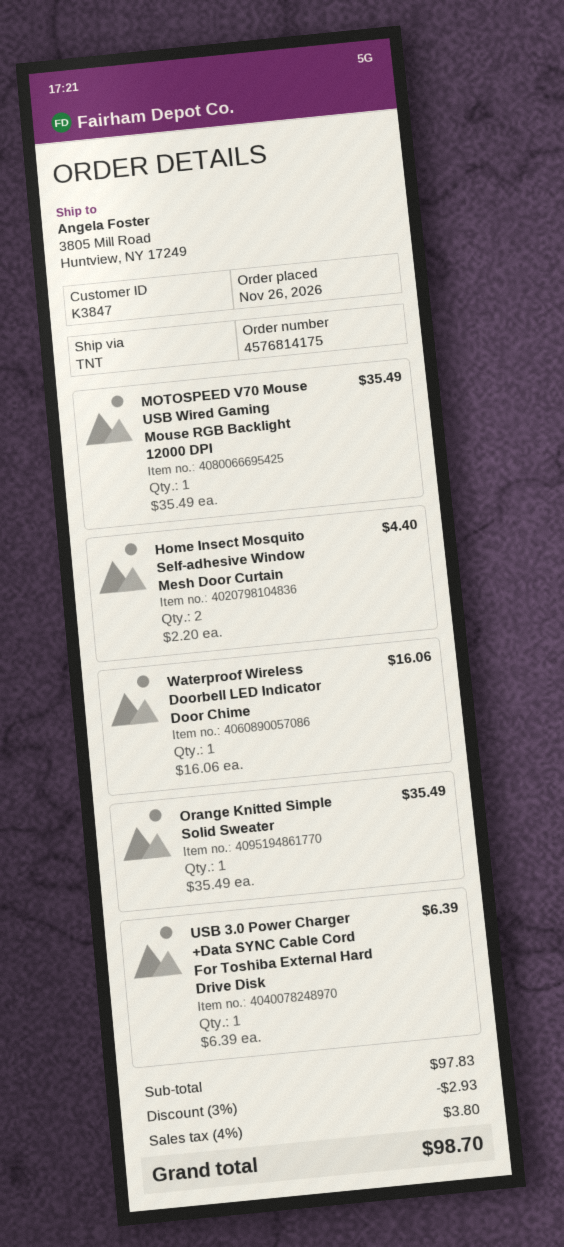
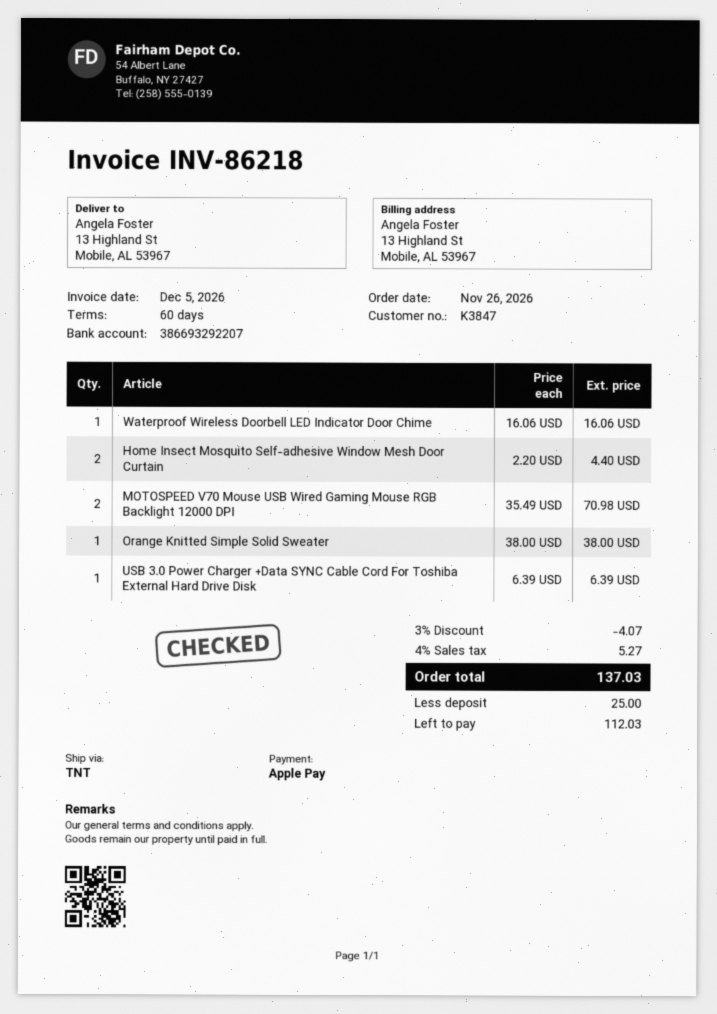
ship to: 3805 Mill Road, Huntview, NY 17249 -> 13 Highland St, Mobile, AL 53967
MOTOSPEED V70 Mouse USB Wired Gaming Mouse RGB Backlight 12000 DPI: 1 x 35.49 = 35.49 -> 2 x 35.49 = 70.98
Orange Knitted Simple Solid Sweater: 1 x 35.49 = 35.49 -> 1 x 38.00 = 38.00
discount: 3% = 2.93 -> 3% = 4.07
tax: 4% = 3.80 -> 4% = 5.27
total: 98.70 -> 137.03

